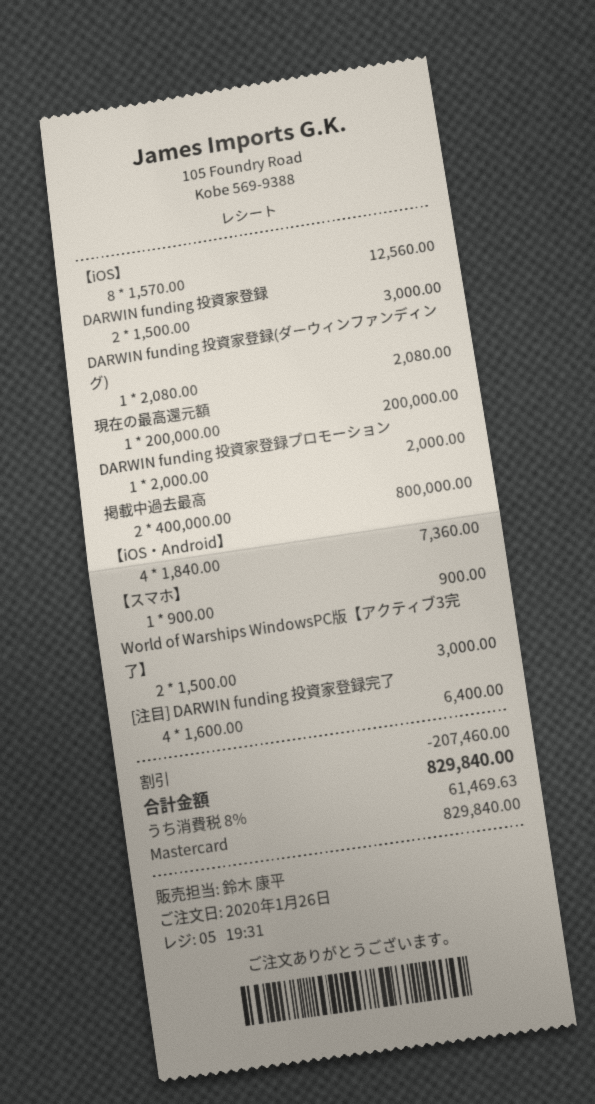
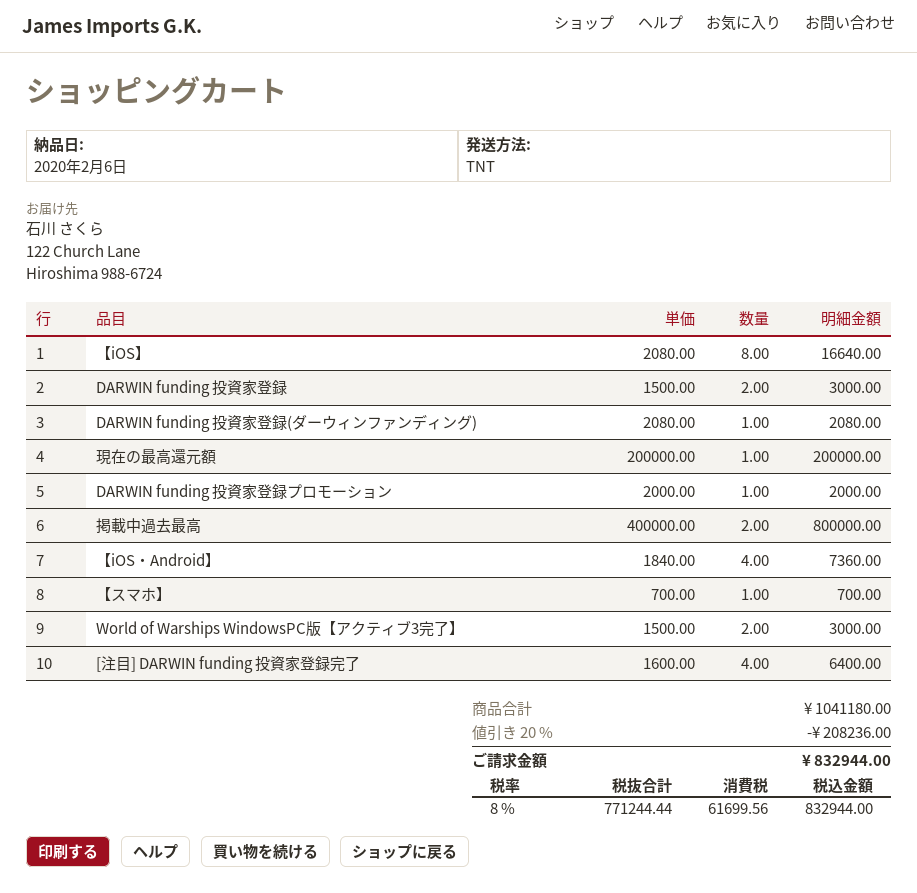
【iOS】: 8 x 1570.00 = 12560.00 -> 8 x 2080.00 = 16640.00
【スマホ】: 1 x 900.00 = 900.00 -> 1 x 700.00 = 700.00
discount: 207460.00 -> 208236.00
tax: 8% = 61469.63 -> 8% = 61699.56
total: 829840.00 -> 832944.00

